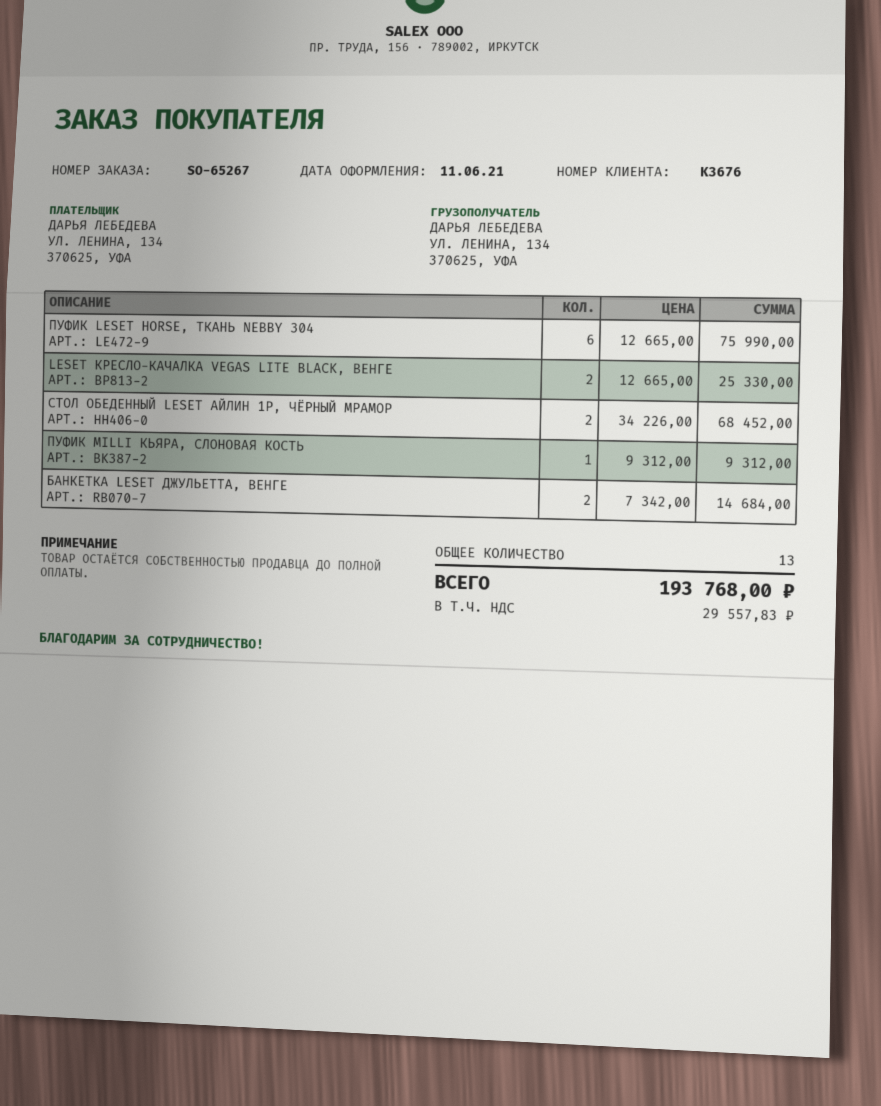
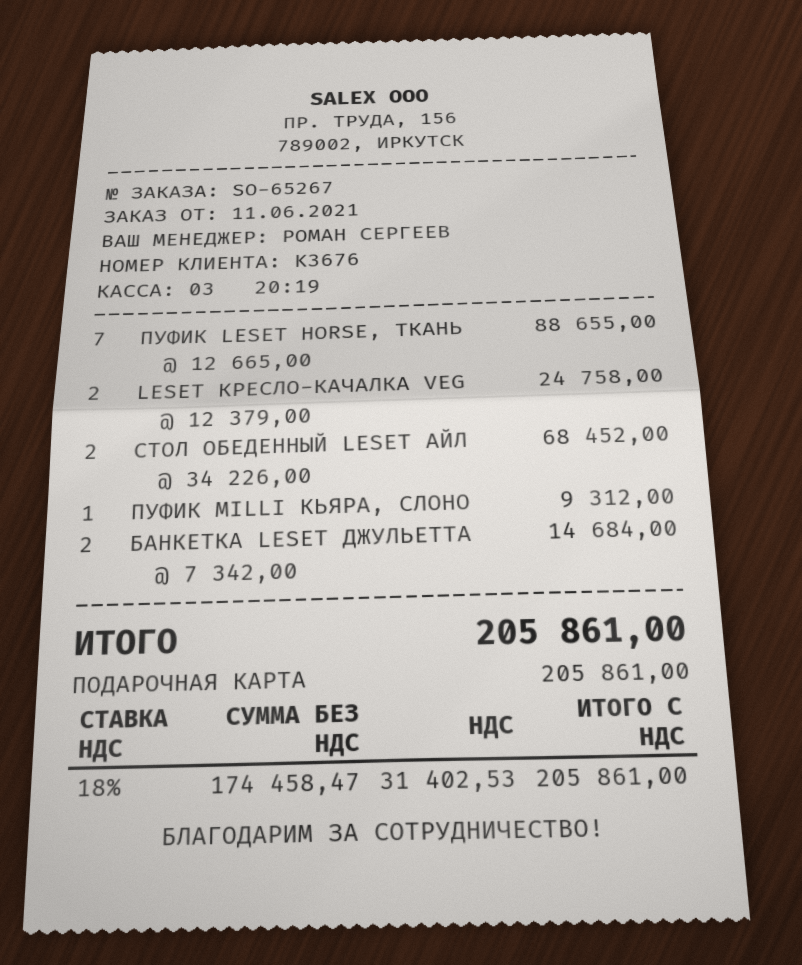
ПУФИК LESET HORSE, ТКАНЬ NEBBY 304: 6 x 12665.00 = 75990.00 -> 7 x 12665.00 = 88655.00
LESET КРЕСЛО-КАЧАЛКА VEGAS LITE BLACK, ВЕНГЕ: 2 x 12665.00 = 25330.00 -> 2 x 12379.00 = 24758.00
tax: 29557.83 -> 31402.53
total: 193768.00 -> 205861.00

